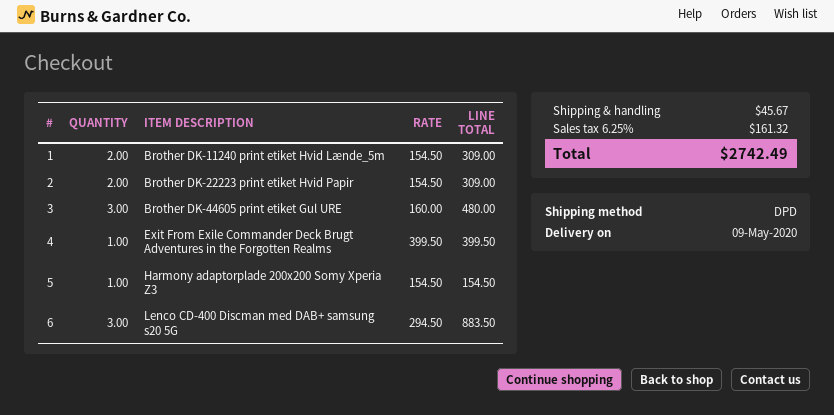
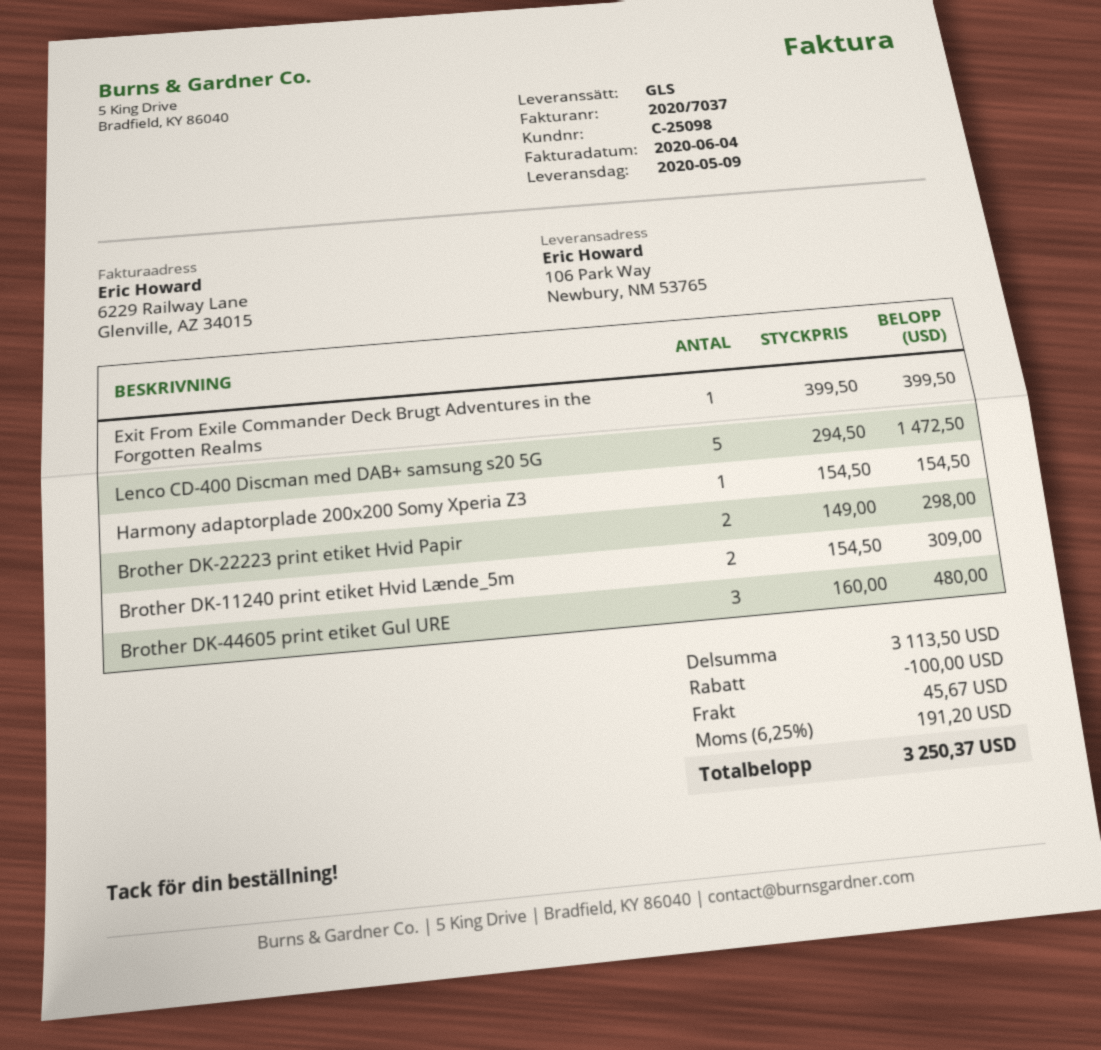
shipping method: DPD -> GLS
Brother DK-22223 print etiket Hvid Papir: 2 x 154.50 = 309.00 -> 2 x 149.00 = 298.00
Lenco CD-400 Discman med DAB+ samsung s20 5G: 3 x 294.50 = 883.50 -> 5 x 294.50 = 1472.50
discount: none -> 100.00
tax: 6.25% = 161.32 -> 6.25% = 191.20
total: 2742.49 -> 3250.37

